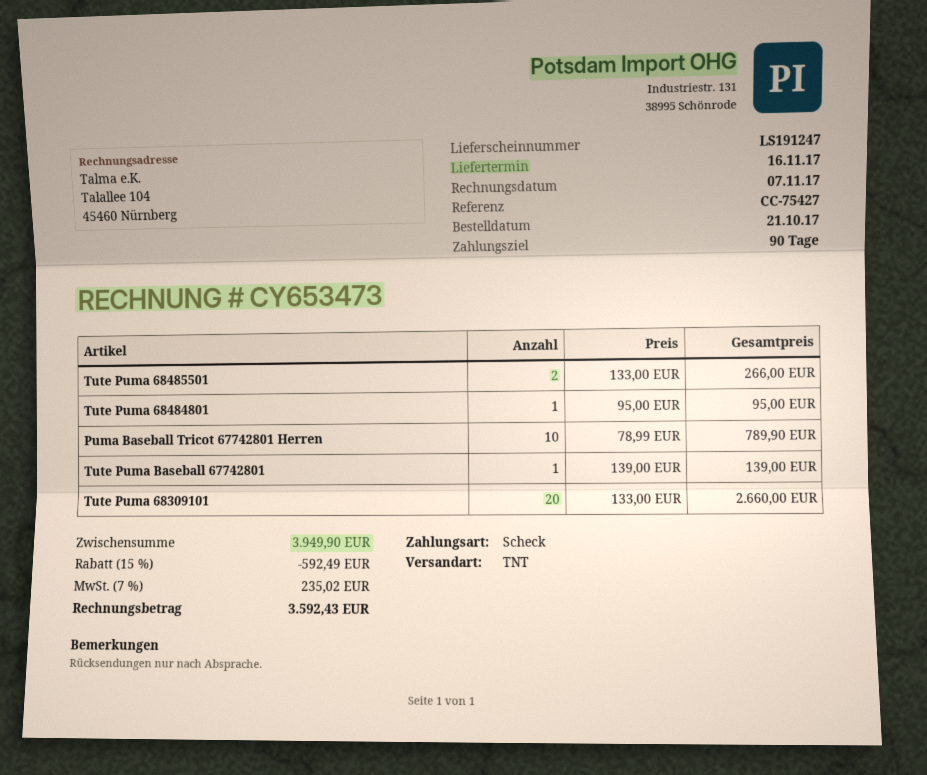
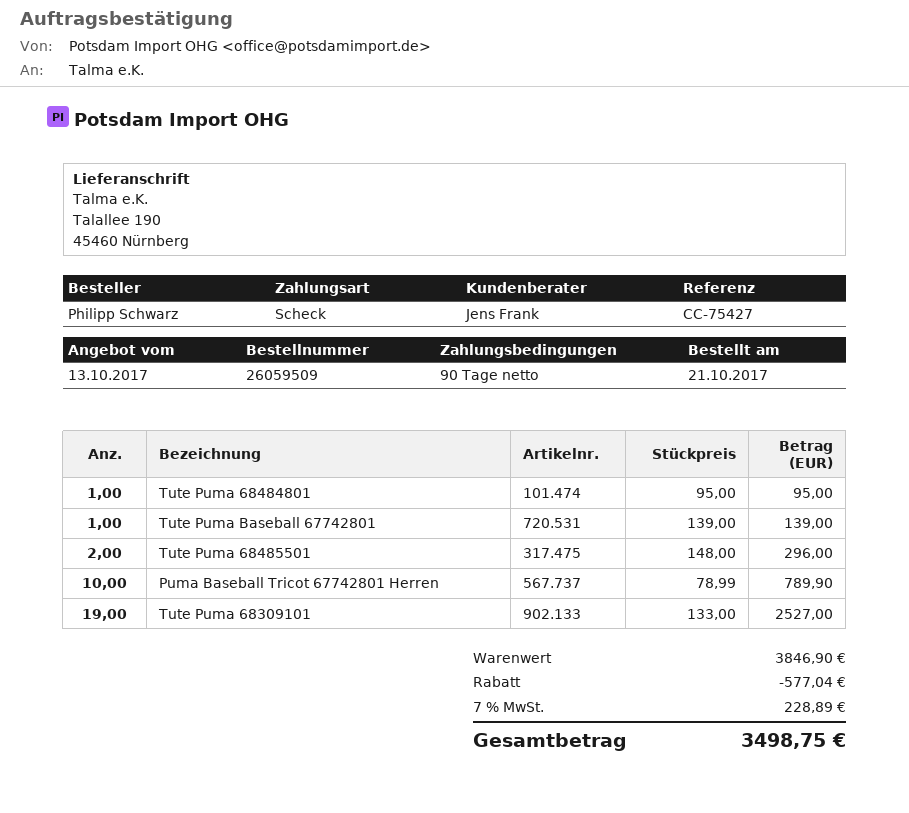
Tute Puma 68485501: 2 x 133.00 = 266.00 -> 2 x 148.00 = 296.00
Tute Puma 68309101: 20 x 133.00 = 2660.00 -> 19 x 133.00 = 2527.00
subtotal: 3949.90 -> 3846.90
discount: 592.49 -> 577.04
tax: 7% = 235.02 -> 7% = 228.89
total: 3592.43 -> 3498.75

